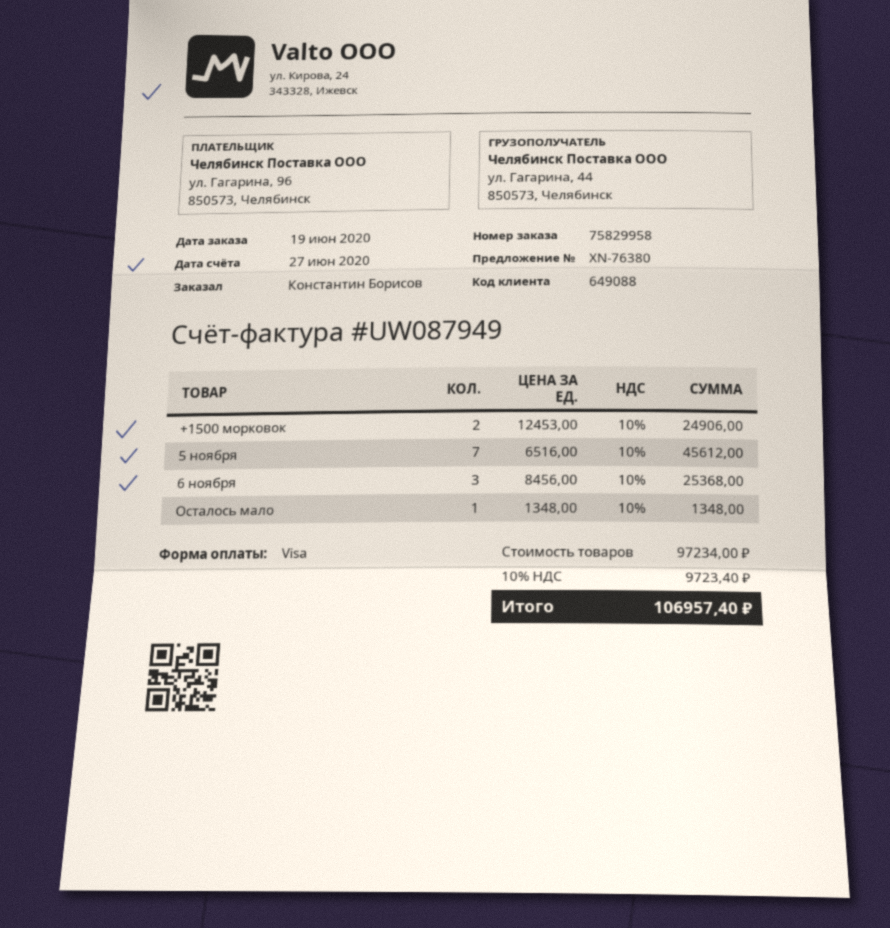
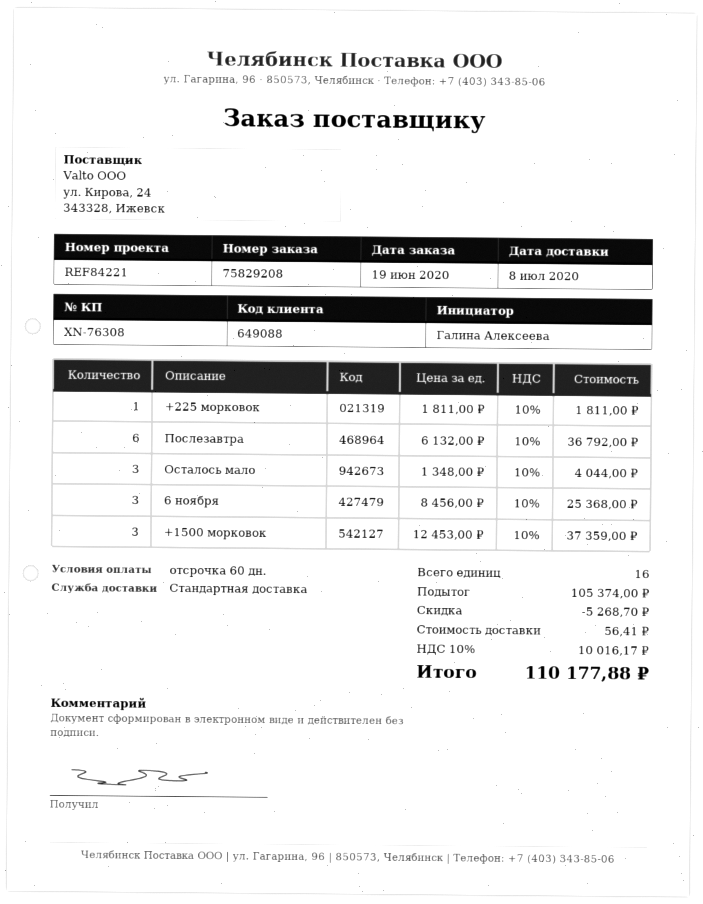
quote number: XN-76380 -> XN-76308
order number: 75829958 -> 75829208
ordered by: Константин Борисов -> Галина Алексеева
+1500 морковок: 2 x 12453.00 = 24906.00 -> 3 x 12453.00 = 37359.00
5 ноября: 7 x 6516.00 = 45612.00 -> none
Осталось мало: 1 x 1348.00 = 1348.00 -> 3 x 1348.00 = 4044.00
+225 морковок: none -> 1 x 1811.00 = 1811.00
Послезавтра: none -> 6 x 6132.00 = 36792.00
subtotal: 97234.00 -> 105374.00
discount: none -> 5268.70
shipping: none -> 56.41
tax: 10% = 9723.40 -> 10% = 10016.17
total: 106957.40 -> 110177.88

